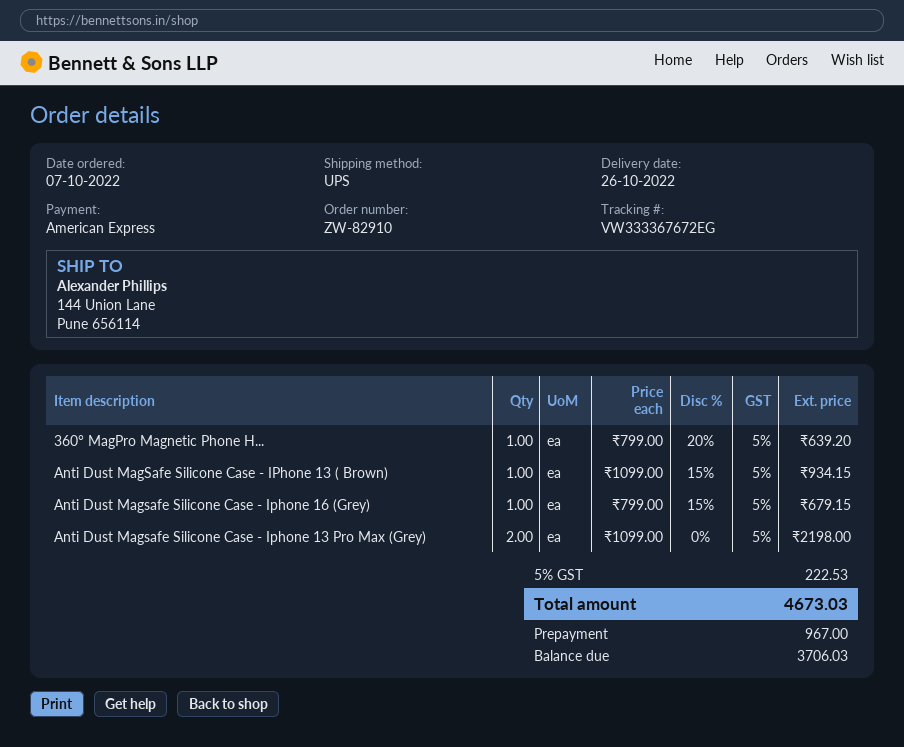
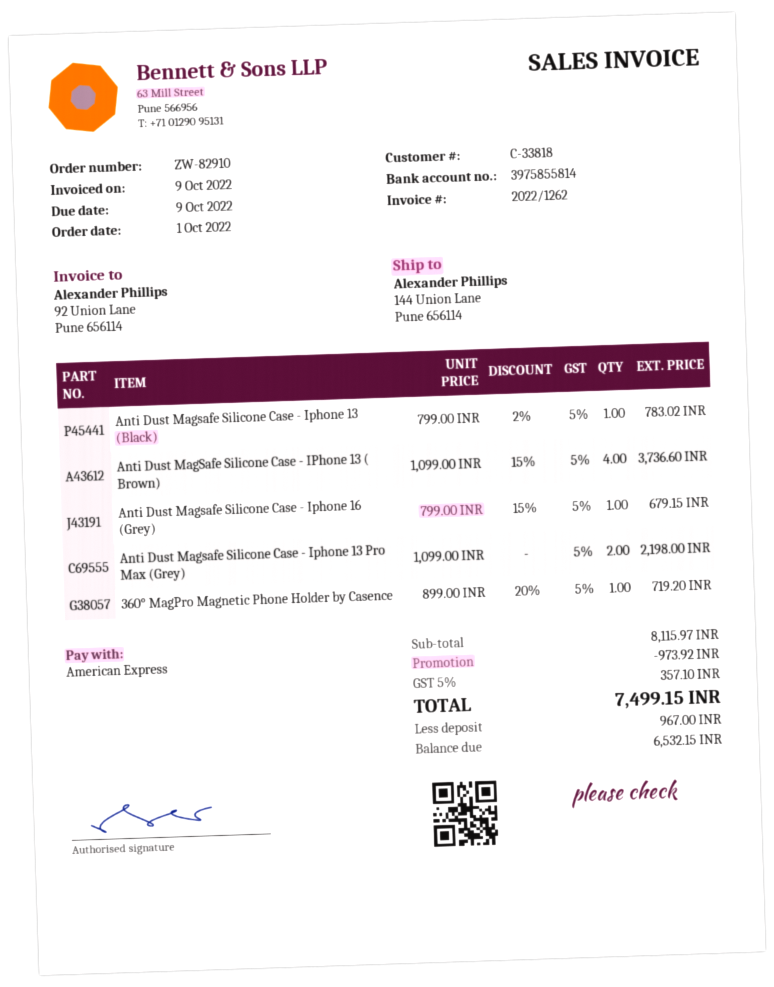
order date: 2022-10-07 -> 2022-10-01
360° MagPro Magnetic Phone H...: 1 x 799.00 - 20% = 639.20 -> 1 x 899.00 - 20% = 719.20
Anti Dust MagSafe Silicone Case - IPhone 13 ( Brown): 1 x 1099.00 - 15% = 934.15 -> 4 x 1099.00 - 15% = 3736.60
Anti Dust Magsafe Silicone Case - Iphone 13 (Black): none -> 1 x 799.00 - 2% = 783.02
discount: none -> 973.92
tax: 5% = 222.53 -> 5% = 357.10
total: 4673.03 -> 7499.15
balance: 3706.03 -> 6532.15

